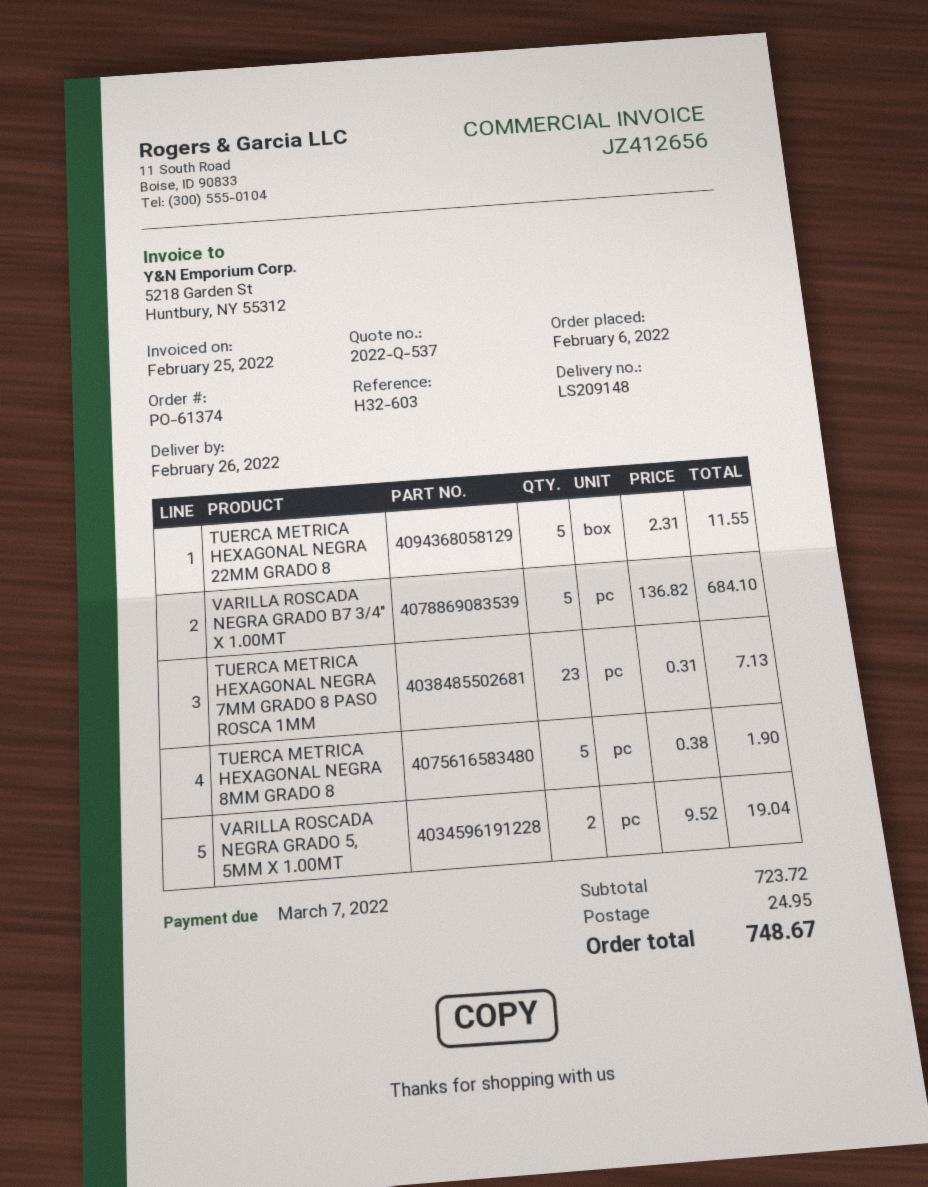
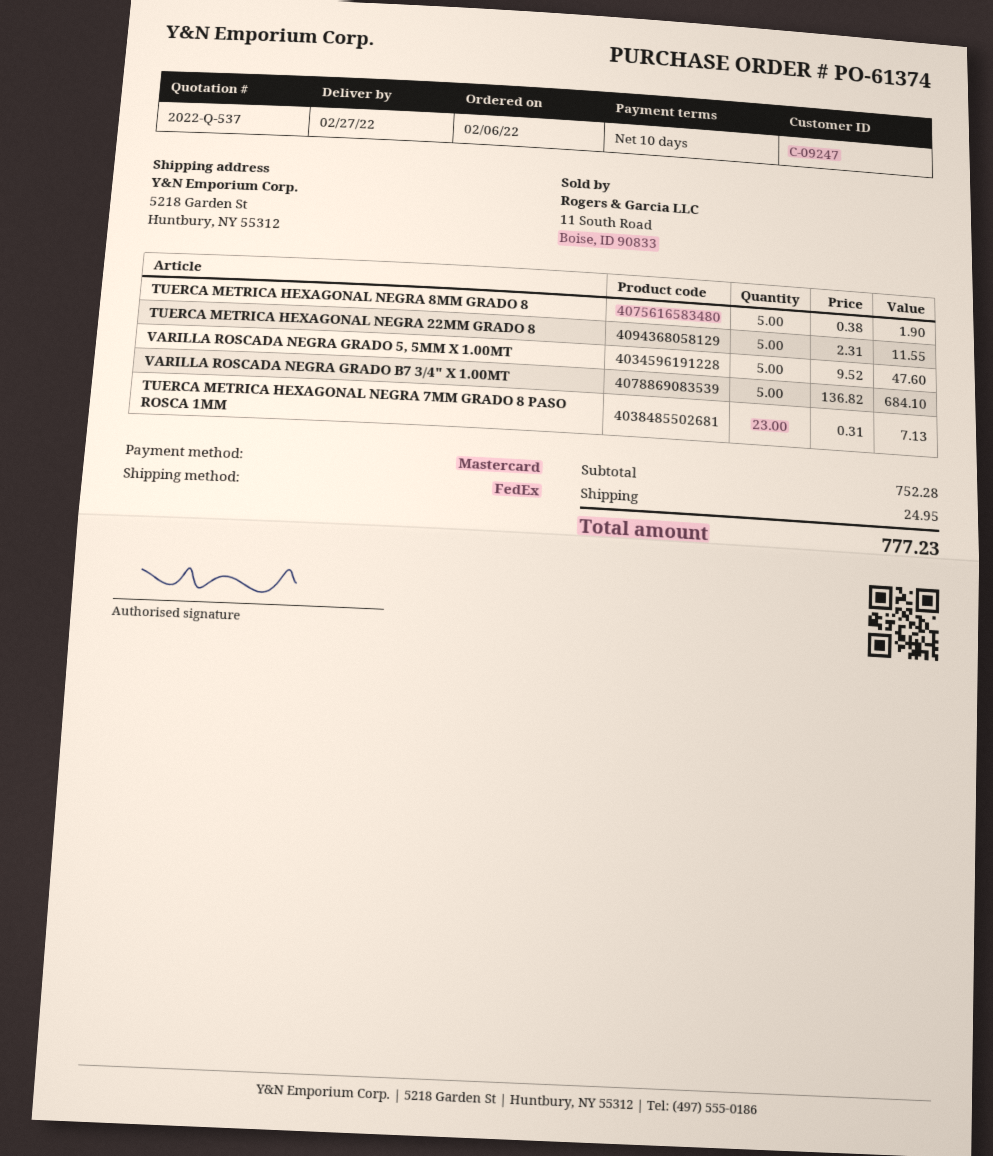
delivery date: 2022-02-26 -> 2022-02-27
VARILLA ROSCADA NEGRA GRADO 5, 5MM X 1.00MT: 2 x 9.52 = 19.04 -> 5 x 9.52 = 47.60
subtotal: 723.72 -> 752.28
total: 748.67 -> 777.23

